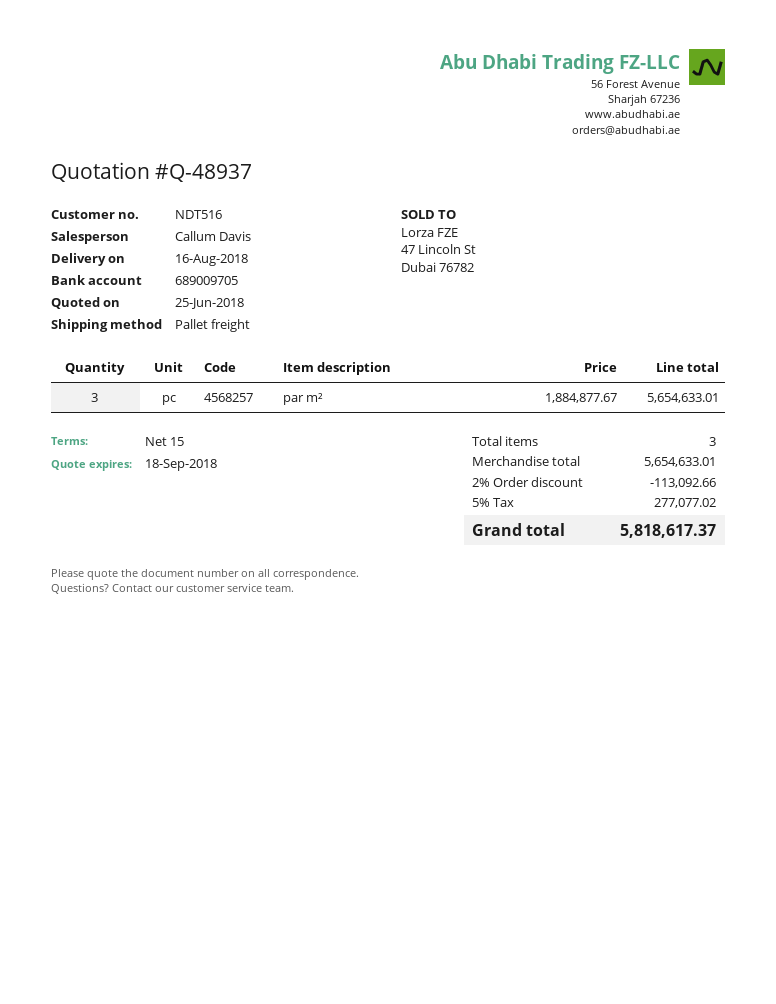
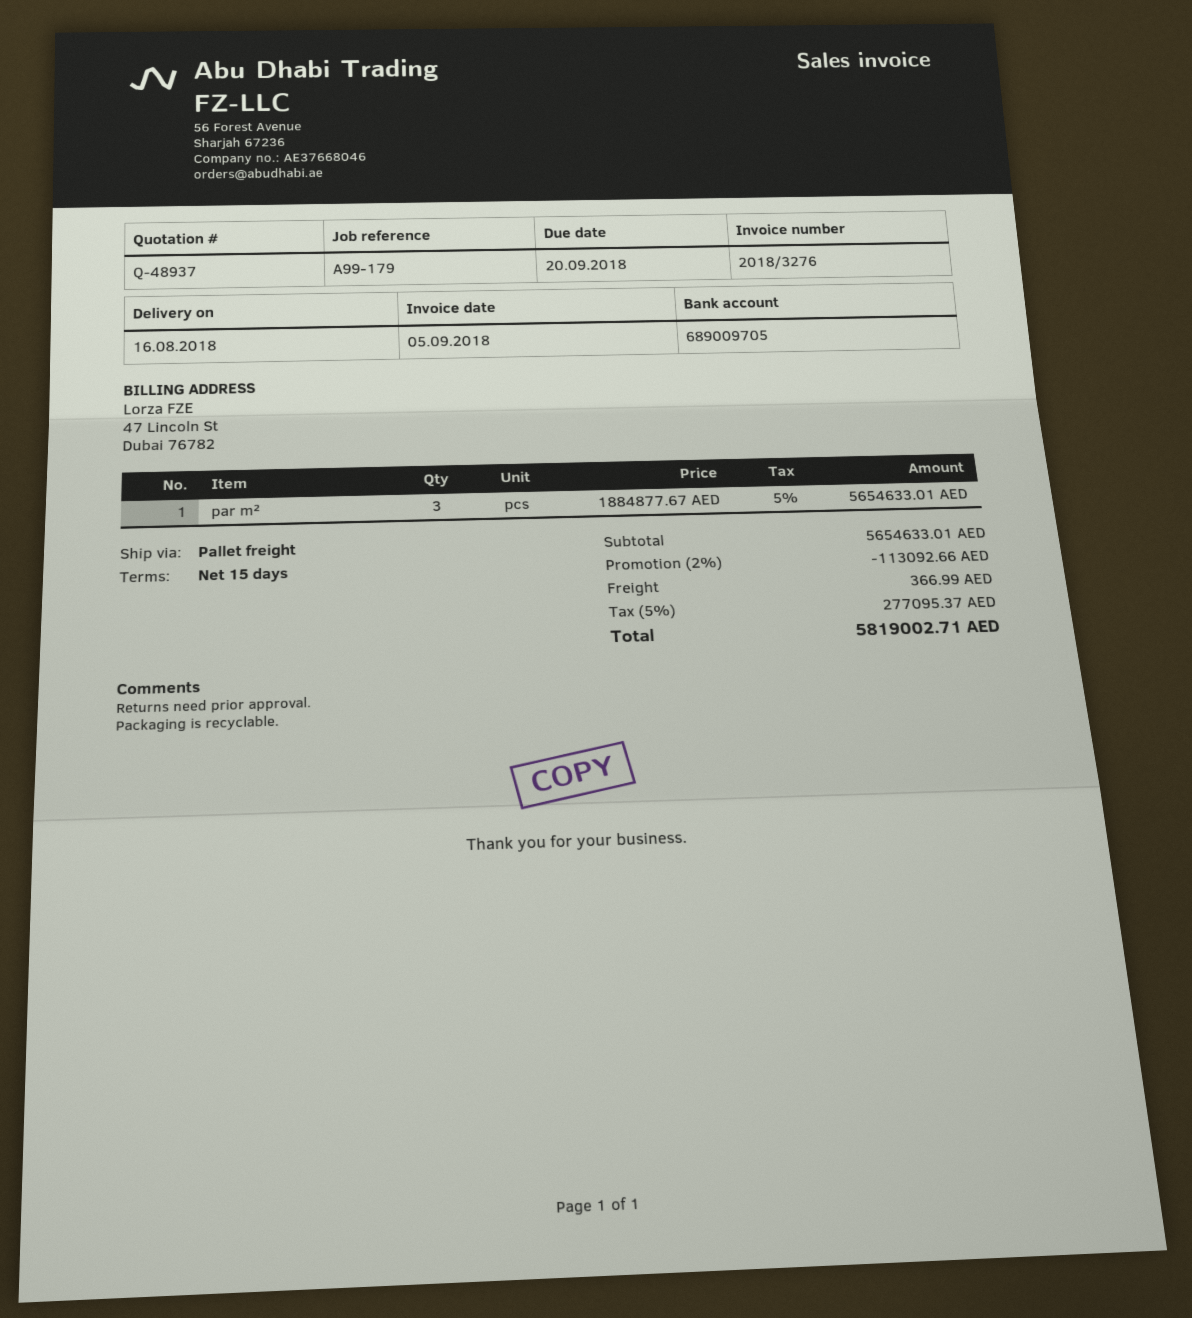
shipping: none -> 366.99
tax: 5% = 277077.02 -> 5% = 277095.37
total: 5818617.37 -> 5819002.71

